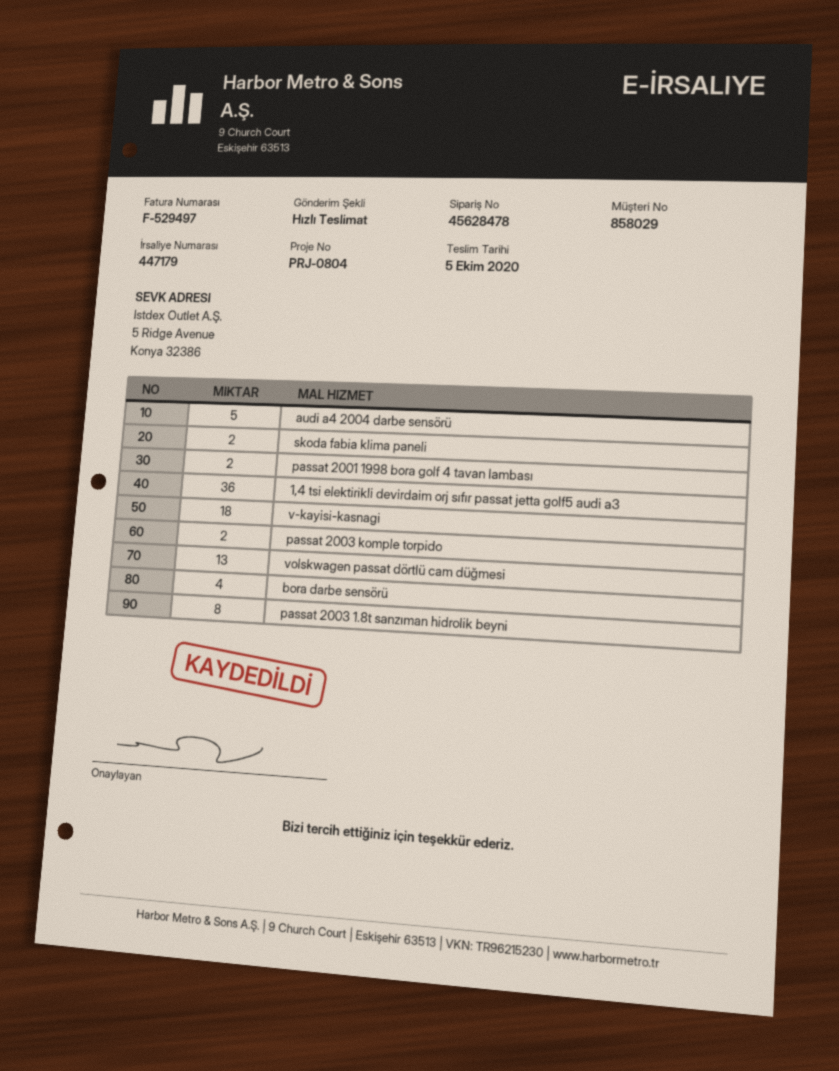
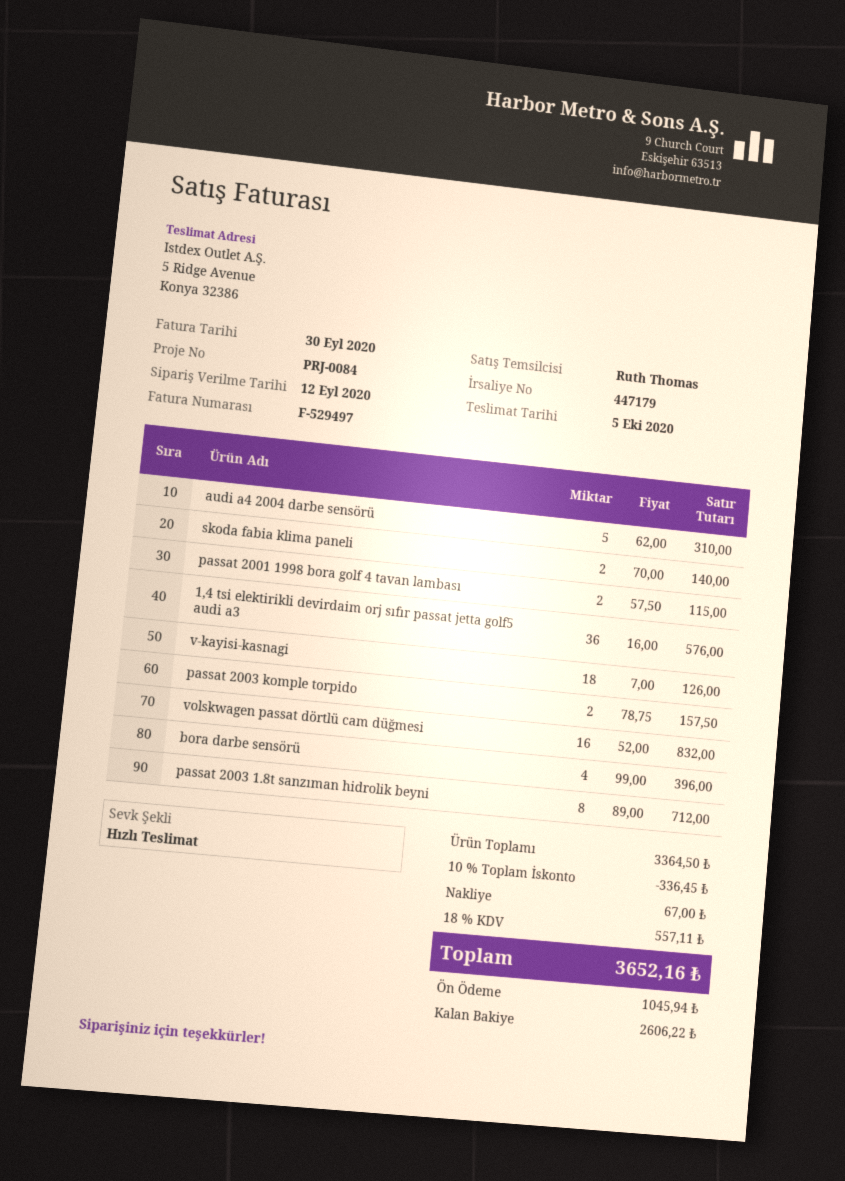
reference: PRJ-0804 -> PRJ-0084
volskwagen passat dörtlü cam düğmesi: 13 -> 16

